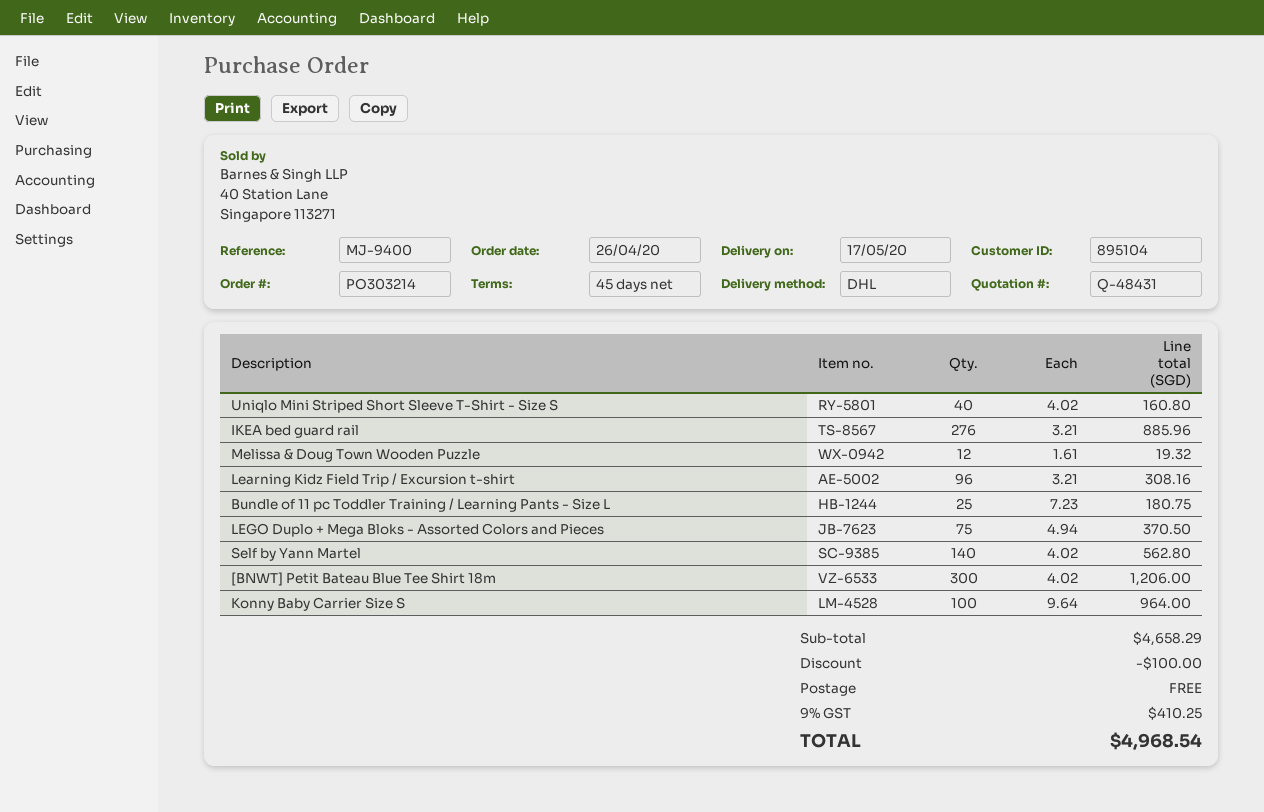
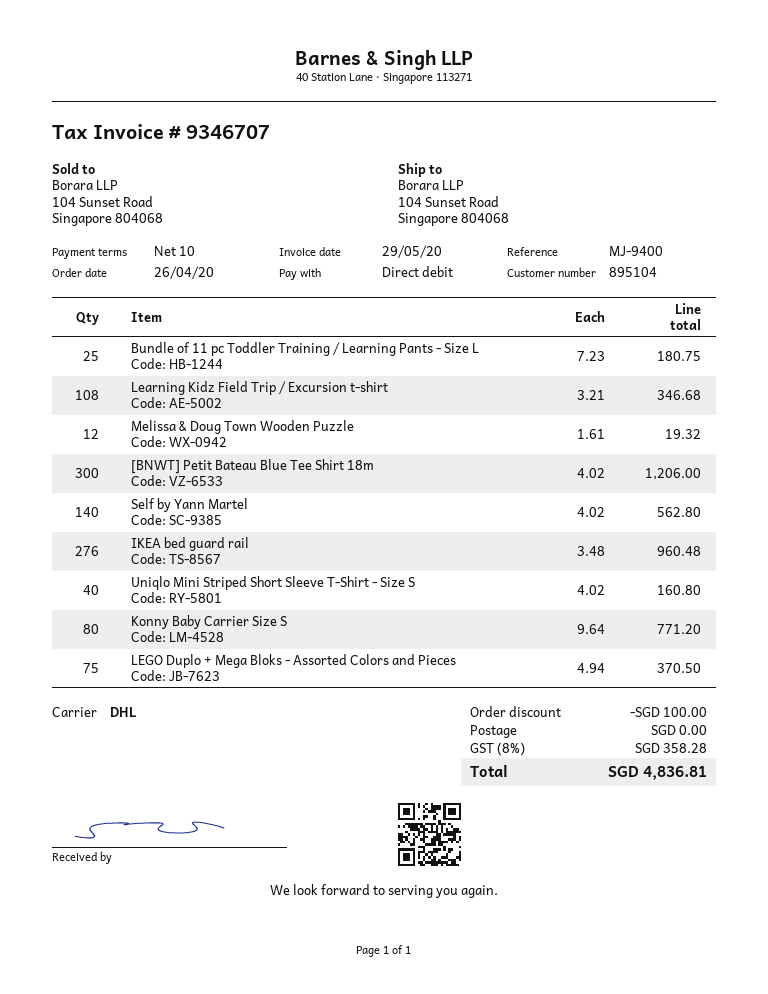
payment terms: 45 days -> 10 days
IKEA bed guard rail: 276 x 3.21 = 885.96 -> 276 x 3.48 = 960.48
Learning Kidz Field Trip / Excursion t-shirt: 96 x 3.21 = 308.16 -> 108 x 3.21 = 346.68
Konny Baby Carrier Size S: 100 x 9.64 = 964.00 -> 80 x 9.64 = 771.20
tax: 9% = 410.25 -> 8% = 358.28
total: 4968.54 -> 4836.81

